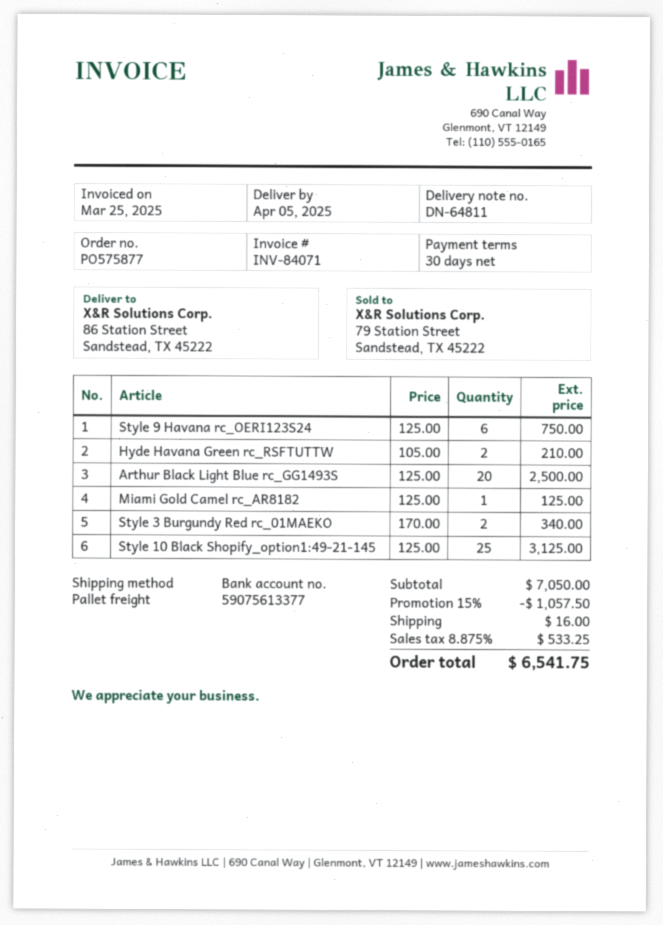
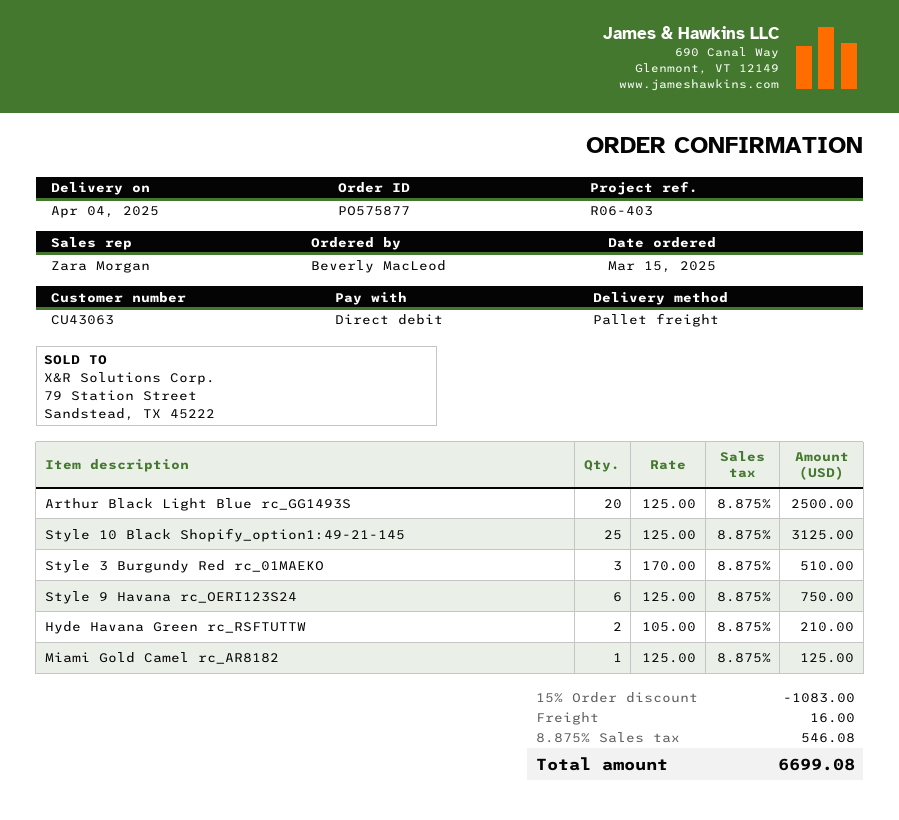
delivery date: 2025-04-05 -> 2025-04-04
Style 3 Burgundy Red rc_01MAEKO: 2 x 170.00 = 340.00 -> 3 x 170.00 = 510.00
discount: 15% = 1057.50 -> 15% = 1083.00
tax: 8.875% = 533.25 -> 8.875% = 546.08
total: 6541.75 -> 6699.08

